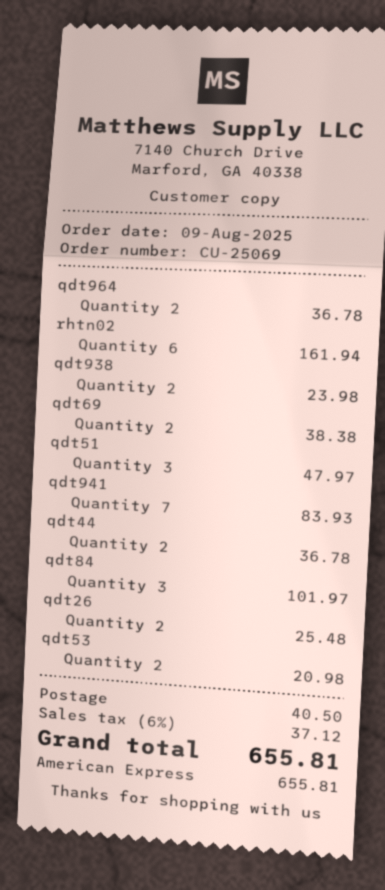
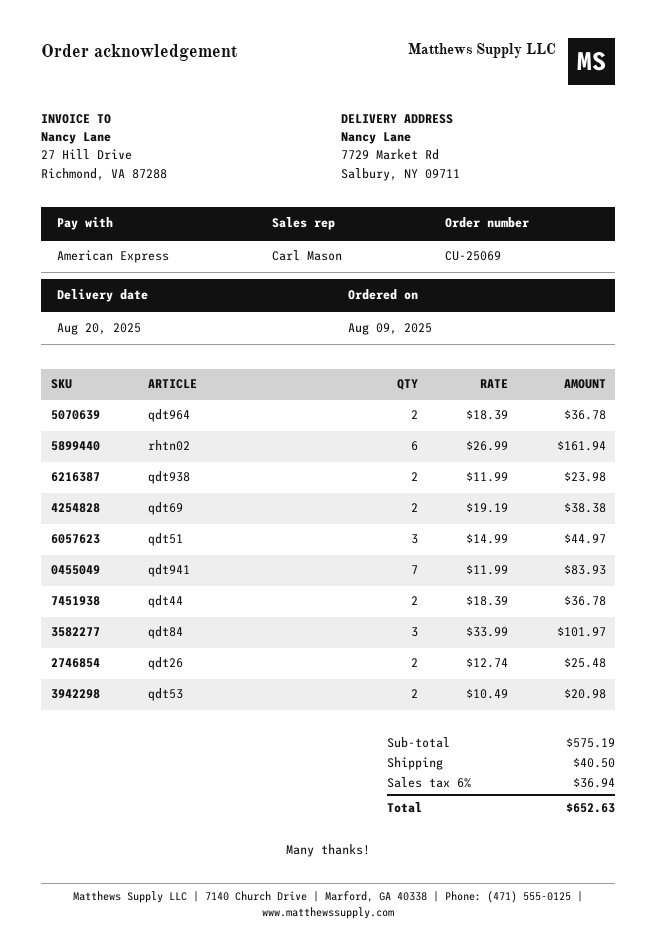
qdt51: 3 for 47.97 -> 3 for 44.97
tax: 6% = 37.12 -> 6% = 36.94
total: 655.81 -> 652.63

